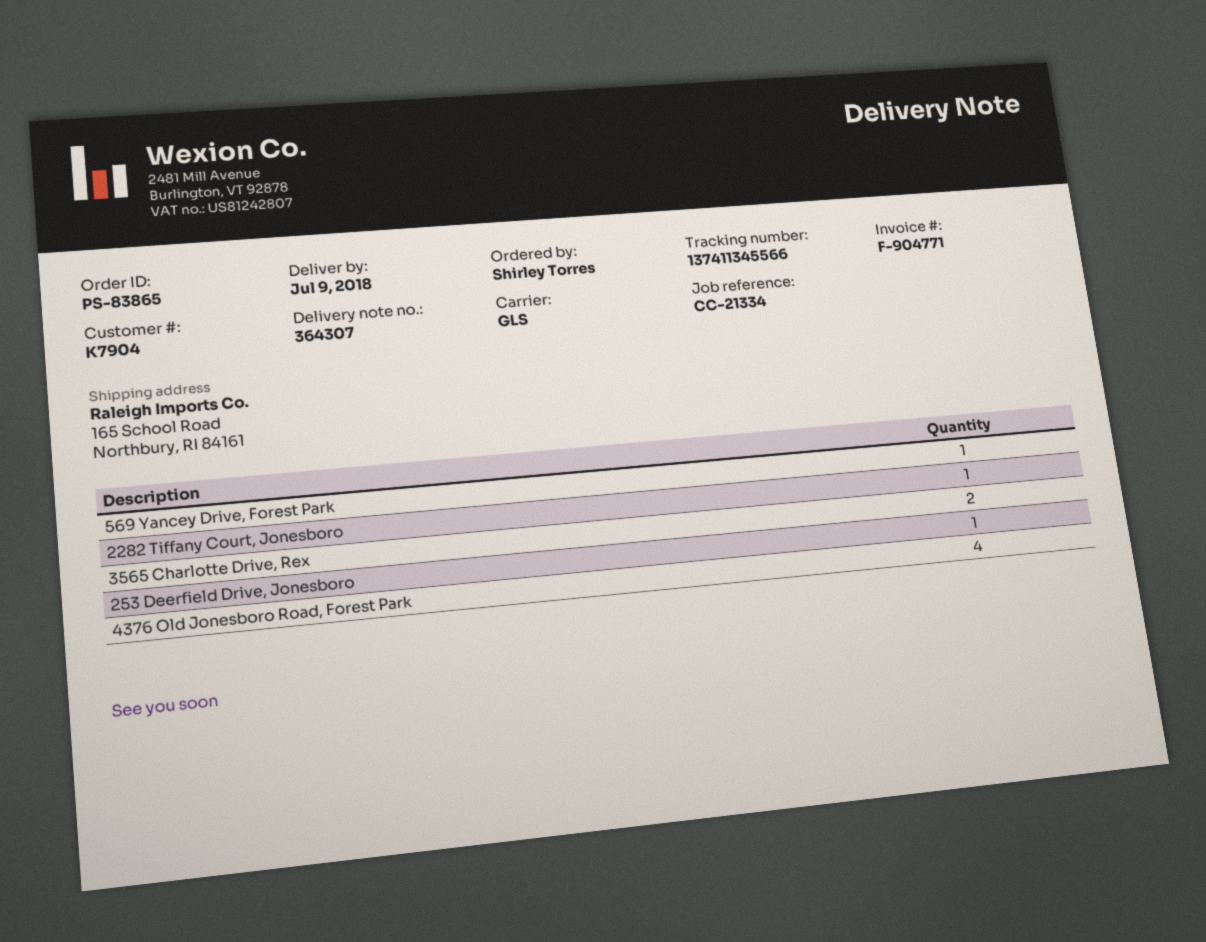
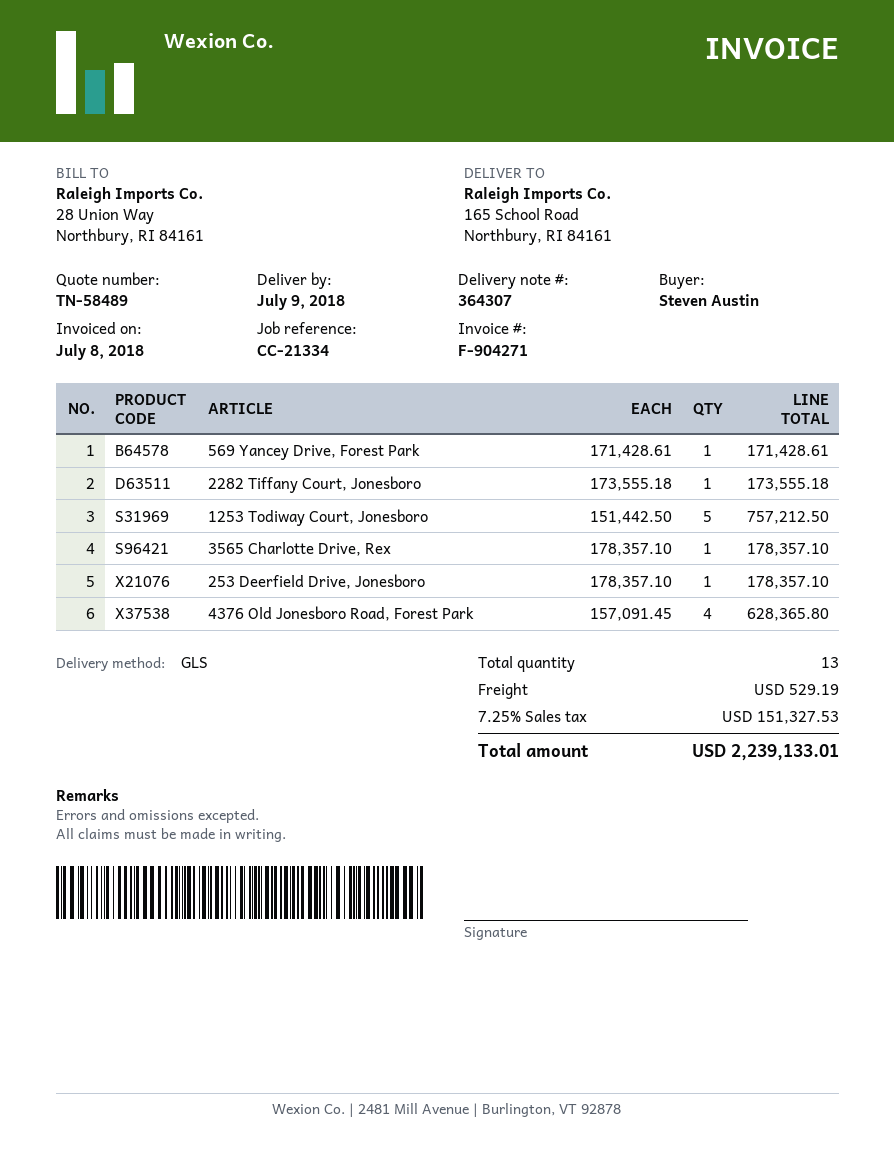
invoice number: F-904771 -> F-904271
ordered by: Shirley Torres -> Steven Austin
3565 Charlotte Drive, Rex: 2 -> 1
1253 Todiway Court, Jonesboro: none -> 5

